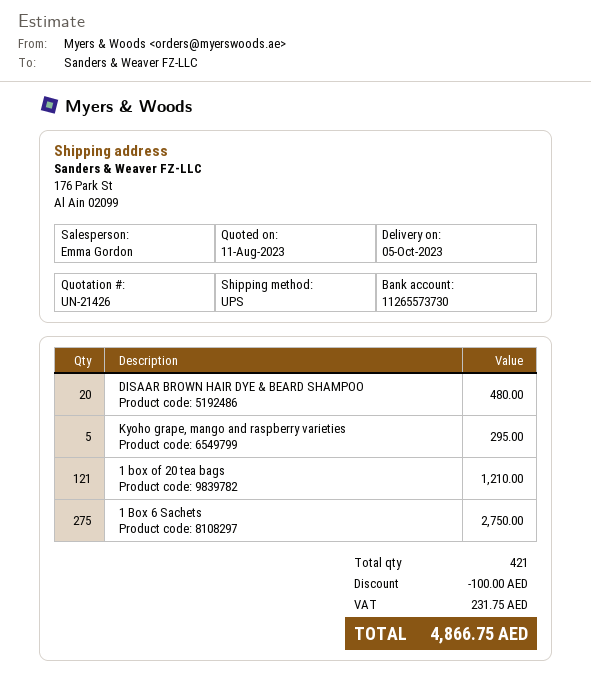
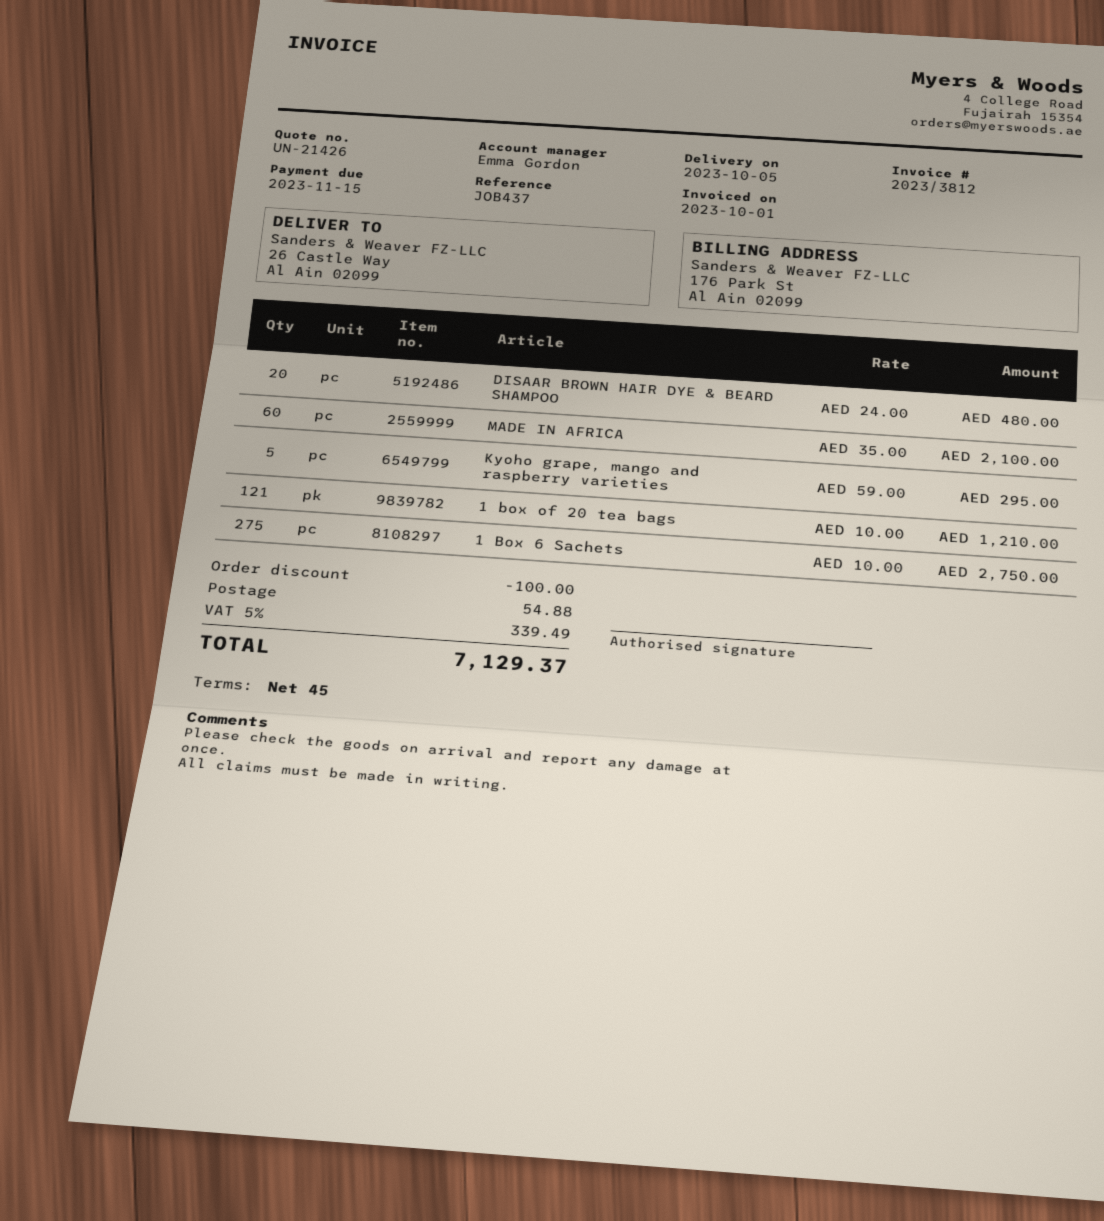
ship to: 176 Park St, Al Ain 02099 -> 26 Castle Way, Al Ain 02099
MADE IN AFRICA: none -> 60 for 2100.00
shipping: none -> 54.88
tax: 231.75 -> 339.49
total: 4866.75 -> 7129.37

